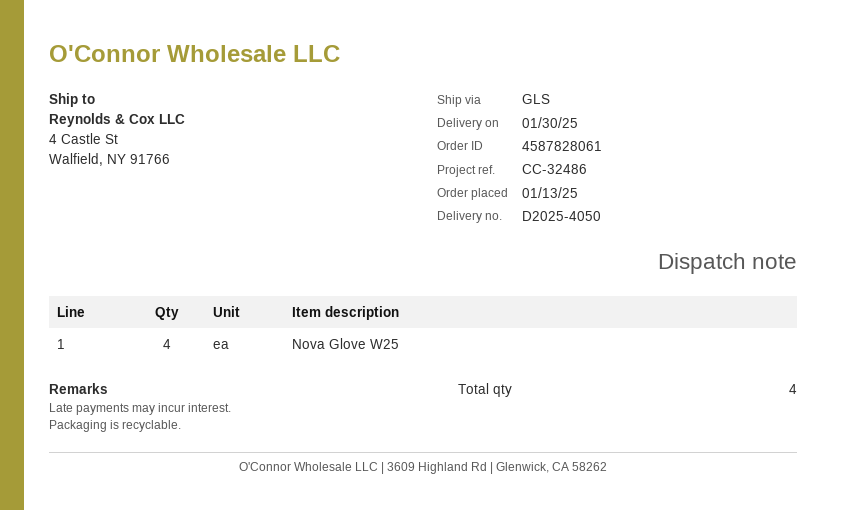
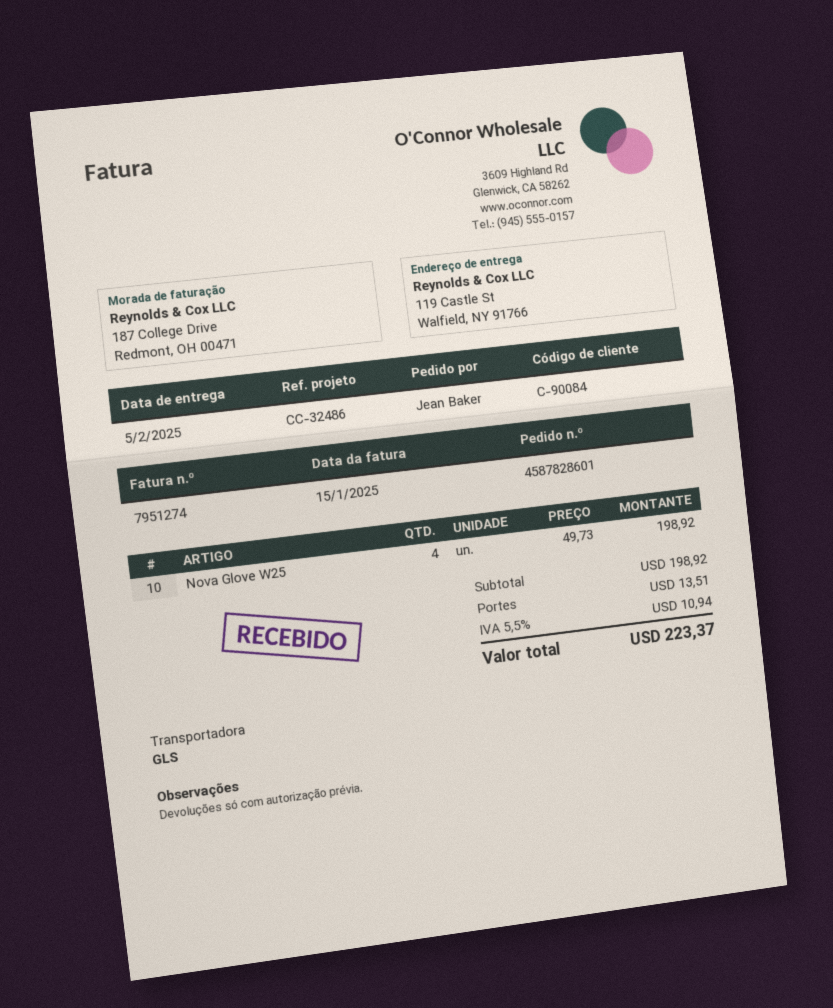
order number: 4587828061 -> 4587828601
delivery date: 2025-01-30 -> 2025-02-05
ship to: 4 Castle St, Walfield, NY 91766 -> 119 Castle St, Walfield, NY 91766

